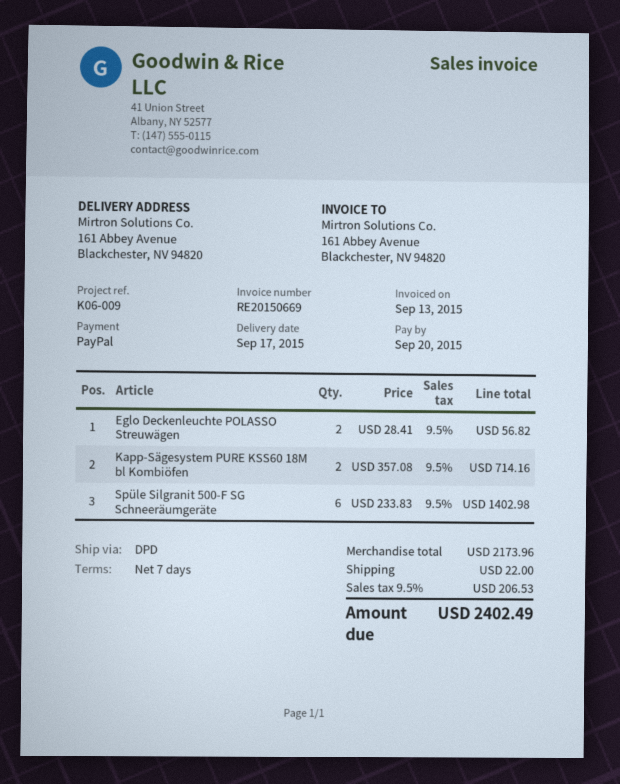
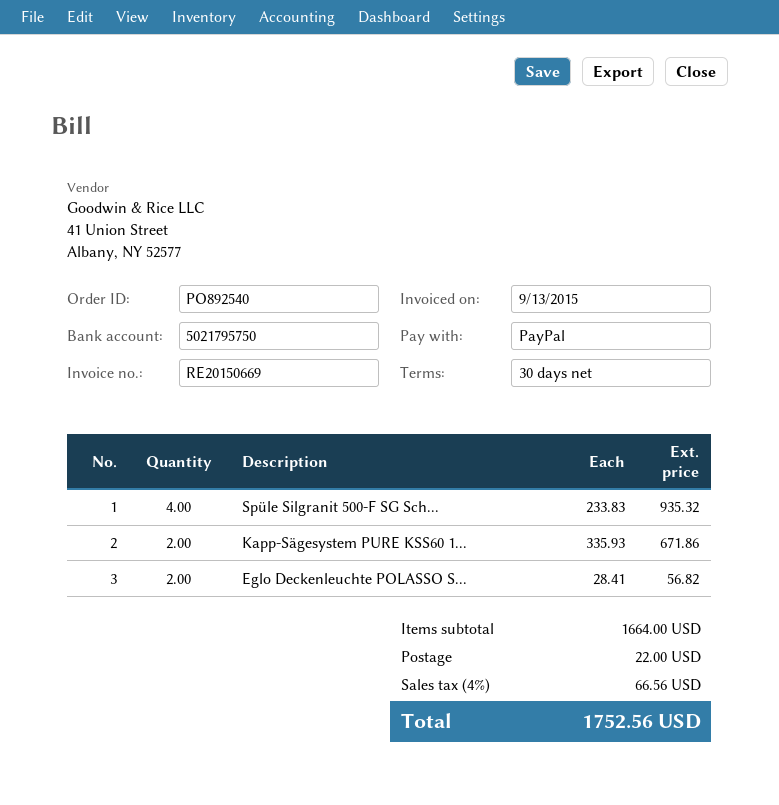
payment terms: 7 days -> 30 days
Kapp-Sägesystem PURE KSS60 18M bl Kombiöfen: 2 x 357.08 = 714.16 -> 2 x 335.93 = 671.86
Spüle Silgranit 500-F SG Schneeräumgeräte: 6 x 233.83 = 1402.98 -> 4 x 233.83 = 935.32
subtotal: 2173.96 -> 1664.00
tax: 9.5% = 206.53 -> 4% = 66.56
total: 2402.49 -> 1752.56

